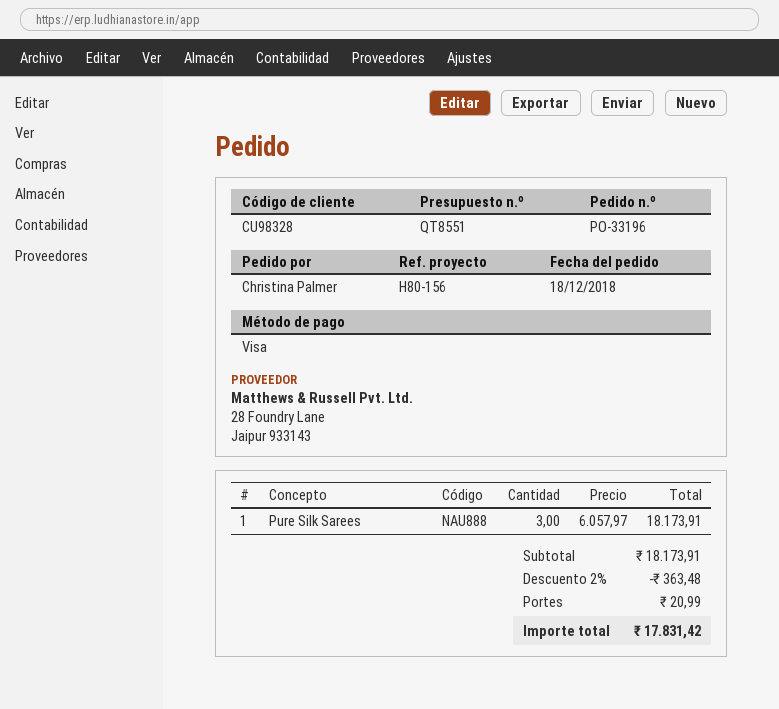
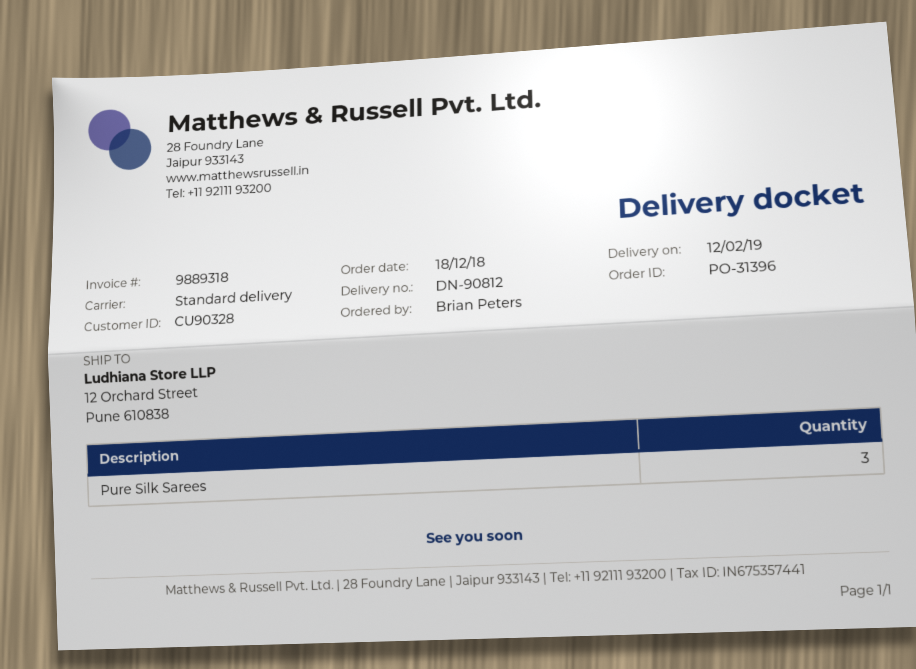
order number: PO-33196 -> PO-31396
customer number: CU98328 -> CU90328
ordered by: Christina Palmer -> Brian Peters

